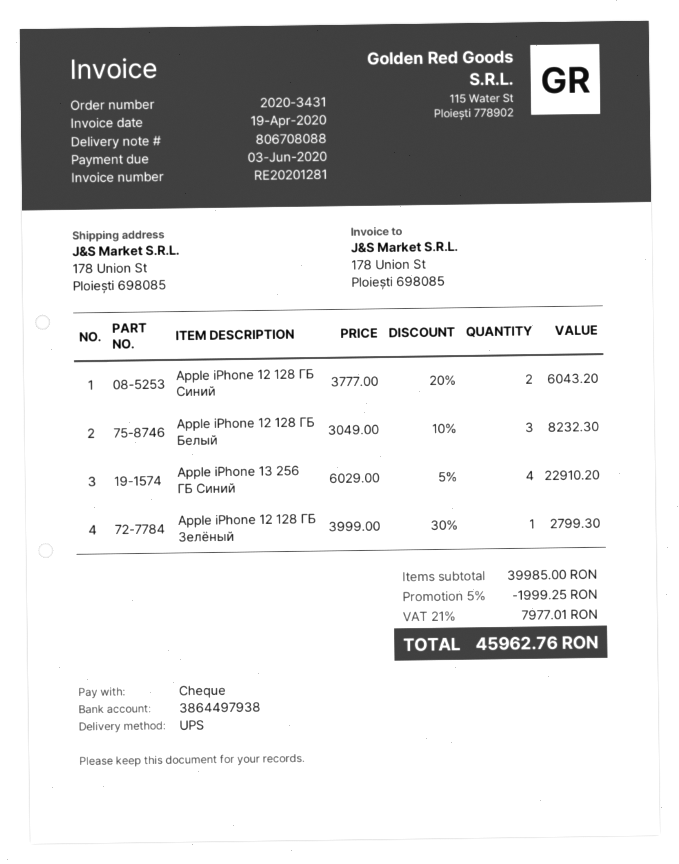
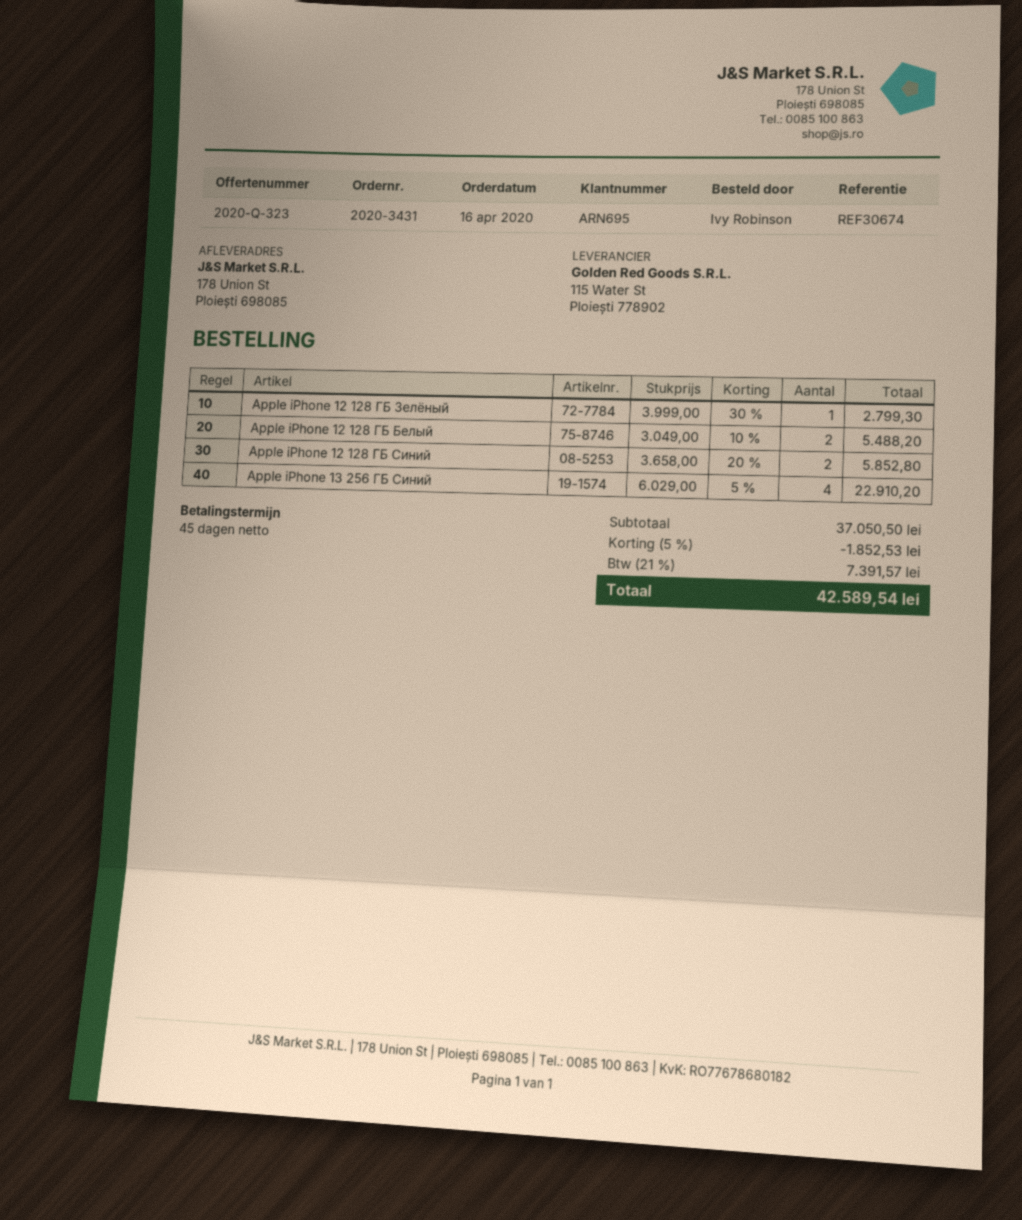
Apple iPhone 12 128 ГБ Синий: 2 x 3777.00 - 20% = 6043.20 -> 2 x 3658.00 - 20% = 5852.80
Apple iPhone 12 128 ГБ Белый: 3 x 3049.00 - 10% = 8232.30 -> 2 x 3049.00 - 10% = 5488.20
subtotal: 39985.00 -> 37050.50
discount: 5% = 1999.25 -> 5% = 1852.53
tax: 21% = 7977.01 -> 21% = 7391.57
total: 45962.76 -> 42589.54

